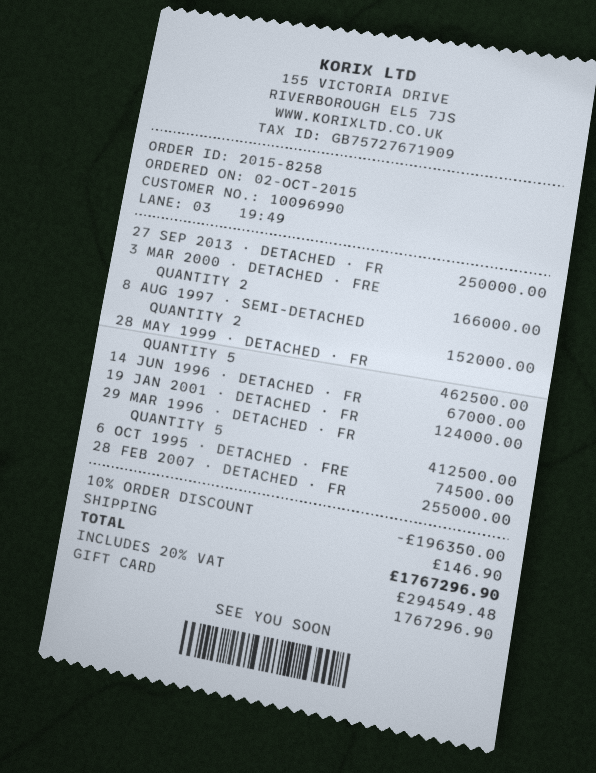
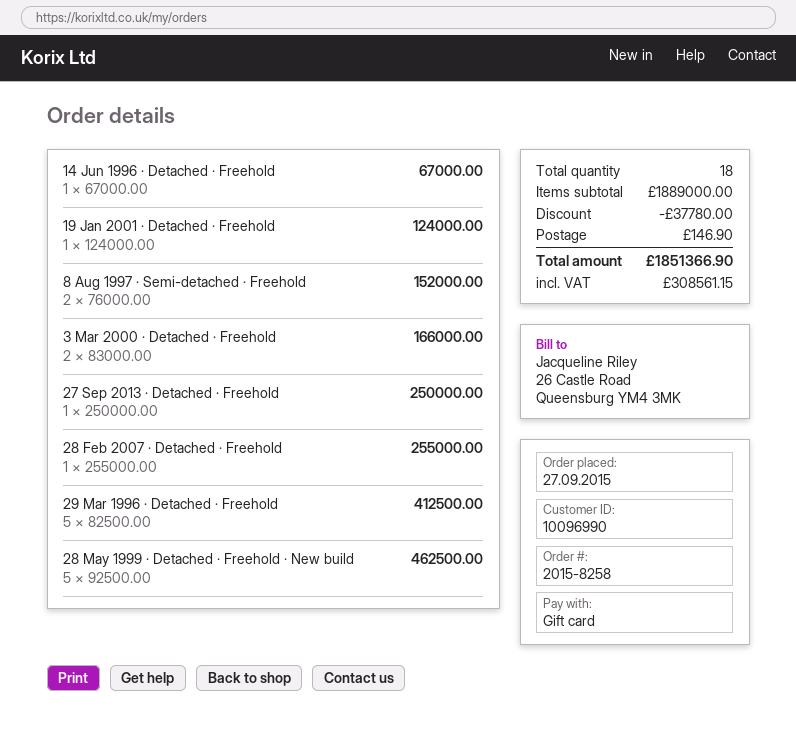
order date: 2015-10-02 -> 2015-09-27
6 OCT 1995 · DETACHED · FRE: 1 for 74500.00 -> none
discount: 196350.00 -> 37780.00
tax: 294549.48 -> 308561.15
total: 1767296.90 -> 1851366.90

